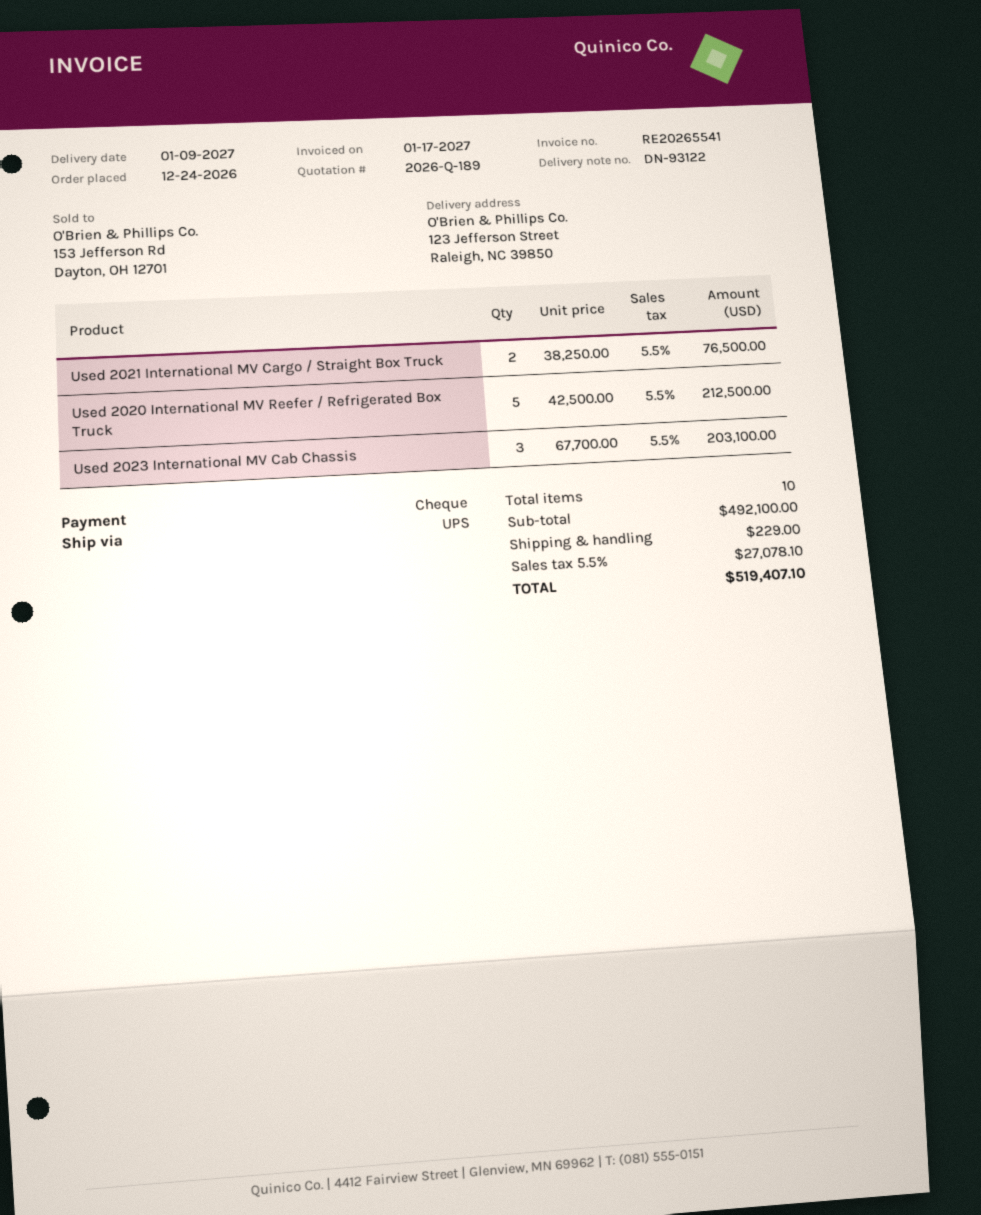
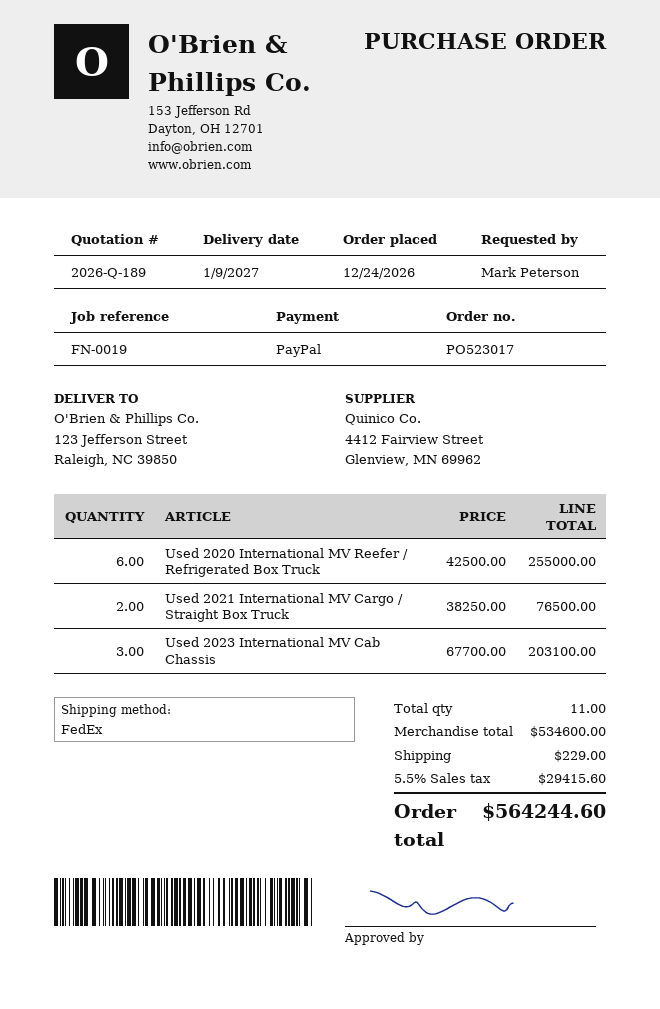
payment method: cheque -> PayPal
shipping method: UPS -> FedEx
Used 2020 International MV Reefer / Refrigerated Box Truck: 5 x 42500.00 = 212500.00 -> 6 x 42500.00 = 255000.00
total quantity: 10 -> 11
subtotal: 492100.00 -> 534600.00
tax: 5.5% = 27078.10 -> 5.5% = 29415.60
total: 519407.10 -> 564244.60

